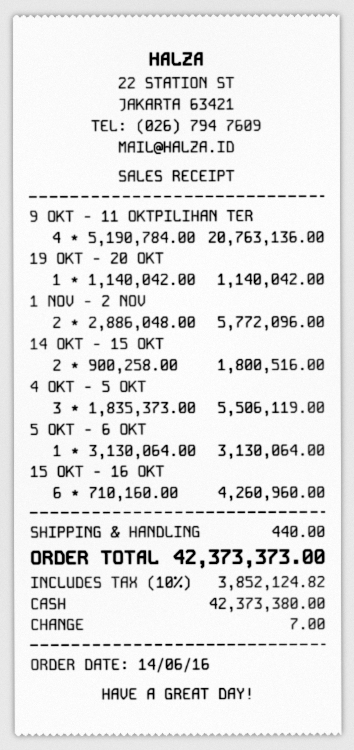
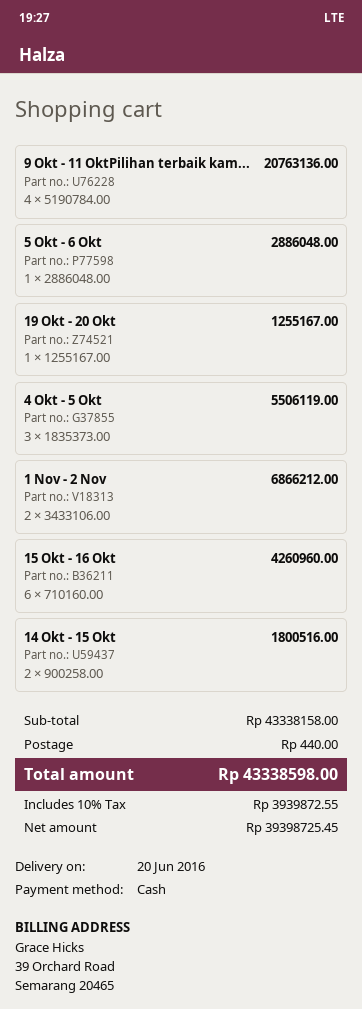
19 OKT - 20 OKT: 1 x 1140042.00 = 1140042.00 -> 1 x 1255167.00 = 1255167.00
1 NOV - 2 NOV: 2 x 2886048.00 = 5772096.00 -> 2 x 3433106.00 = 6866212.00
5 OKT - 6 OKT: 1 x 3130064.00 = 3130064.00 -> 1 x 2886048.00 = 2886048.00
tax: 10% = 3852124.82 -> 10% = 3939872.55
total: 42373373.00 -> 43338598.00

